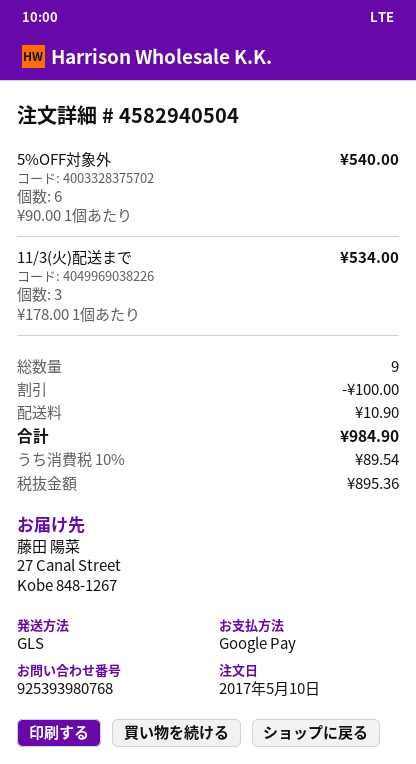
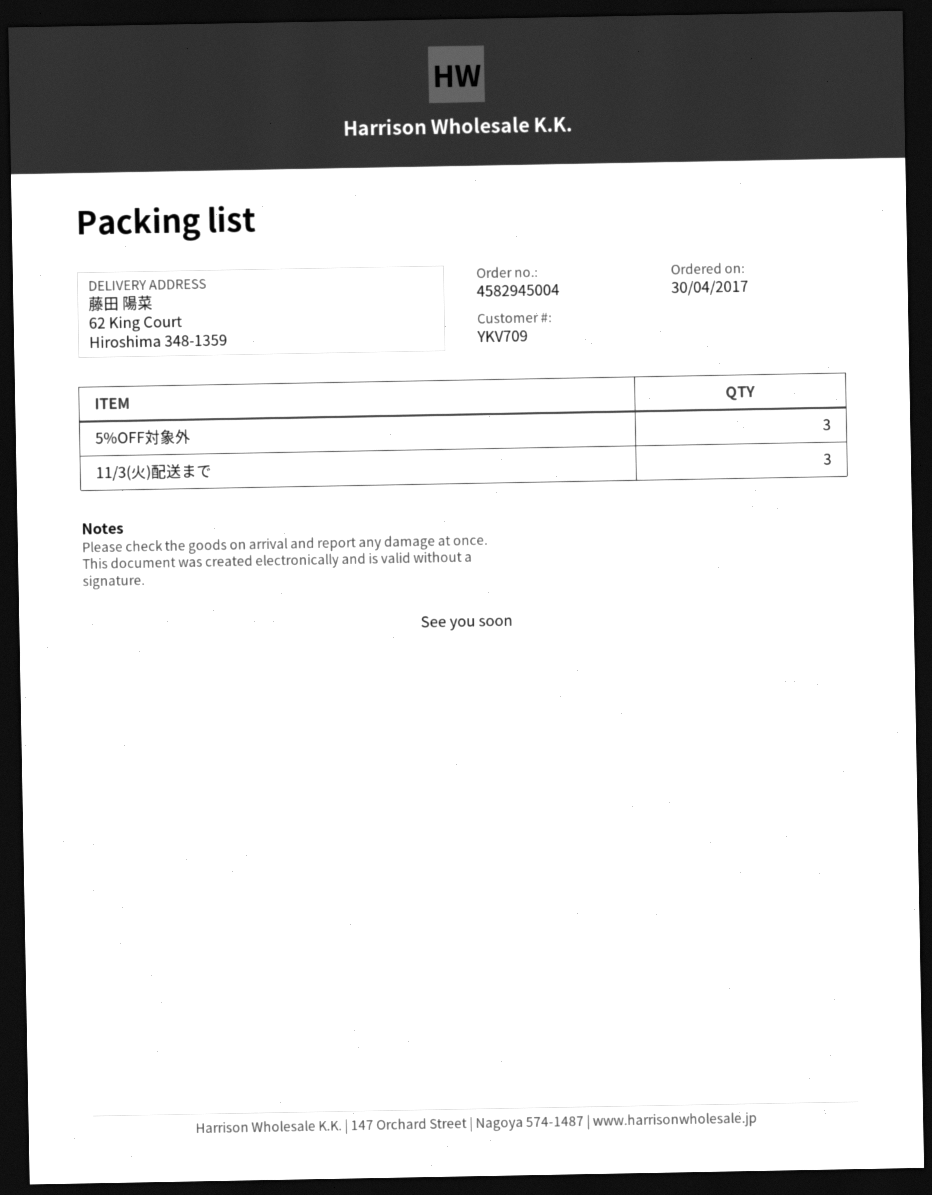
order number: 4582940504 -> 4582945004
order date: 2017-05-10 -> 2017-04-30
ship to: 27 Canal Street, Kobe 848-1267 -> 62 King Court, Hiroshima 348-1359
5%OFF対象外: 6 -> 3

